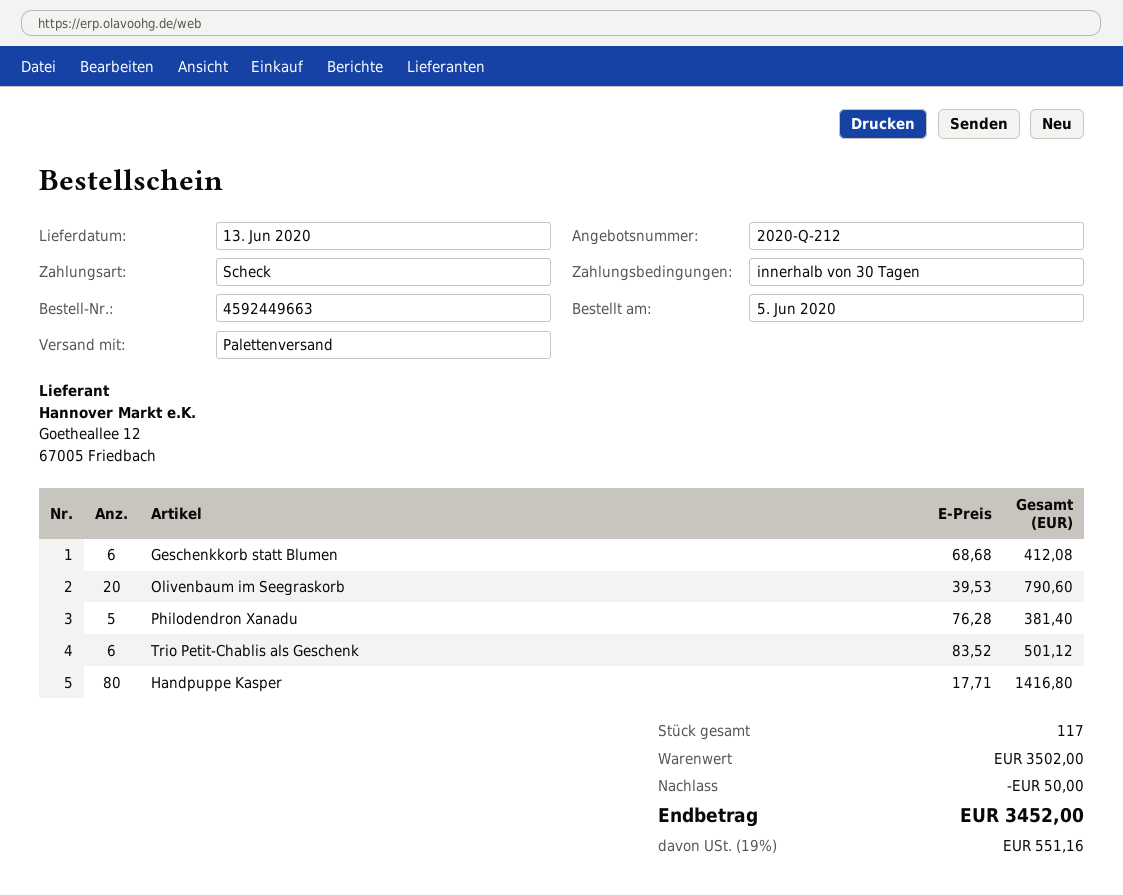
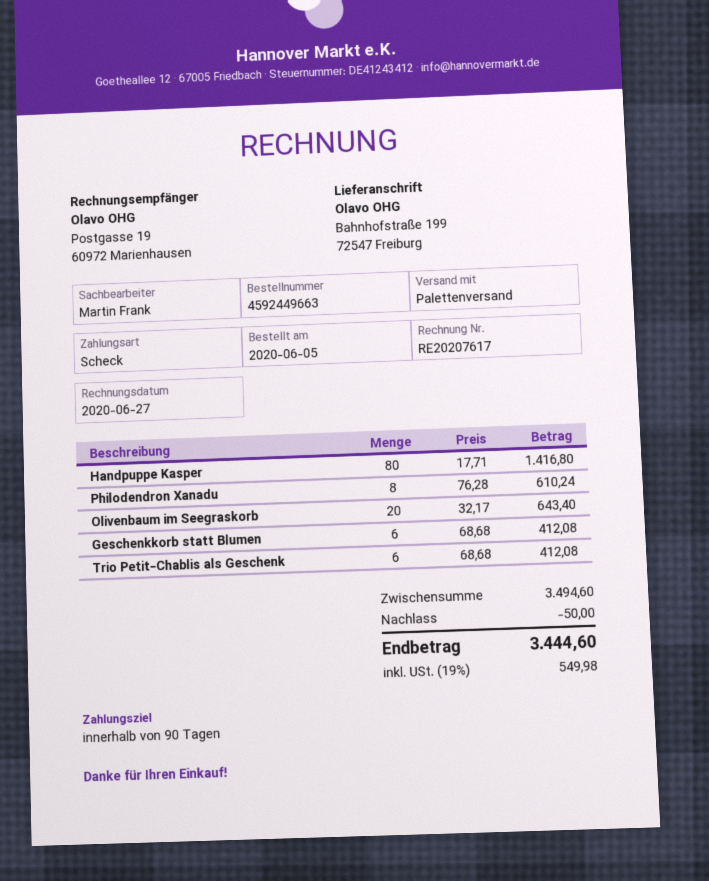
payment terms: 30 days -> 90 days
Olivenbaum im Seegraskorb: 20 x 39.53 = 790.60 -> 20 x 32.17 = 643.40
Philodendron Xanadu: 5 x 76.28 = 381.40 -> 8 x 76.28 = 610.24
Trio Petit-Chablis als Geschenk: 6 x 83.52 = 501.12 -> 6 x 68.68 = 412.08
subtotal: 3502.00 -> 3494.60
tax: 19% = 551.16 -> 19% = 549.98
total: 3452.00 -> 3444.60

